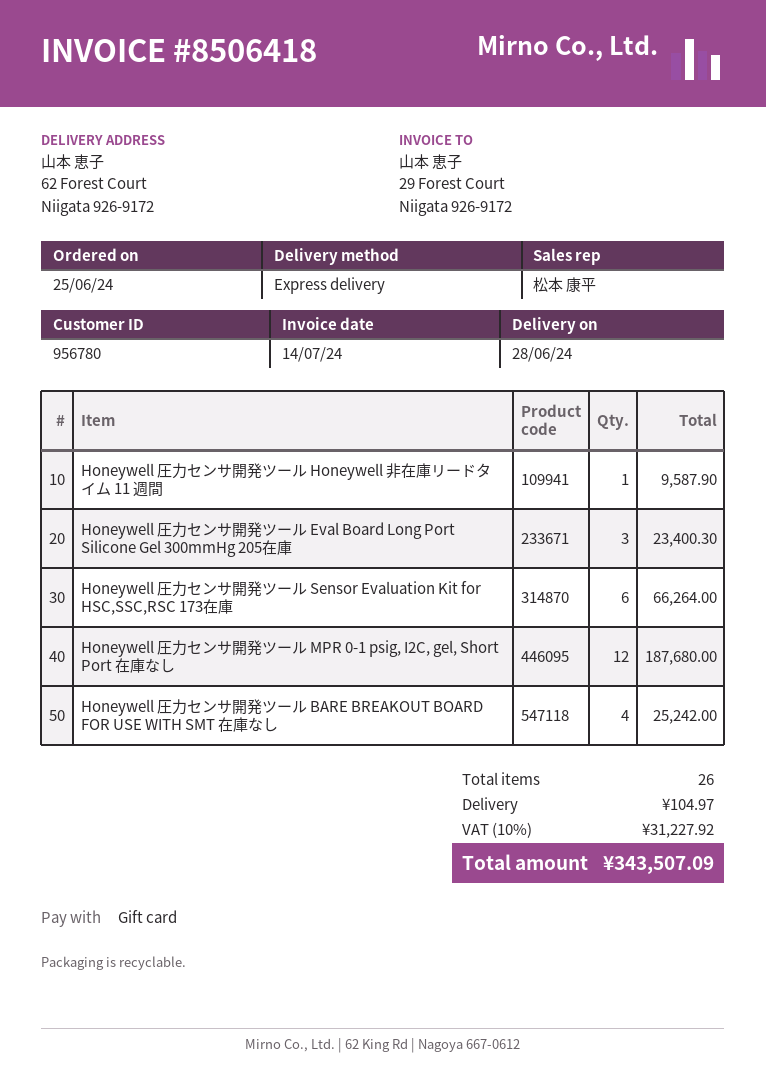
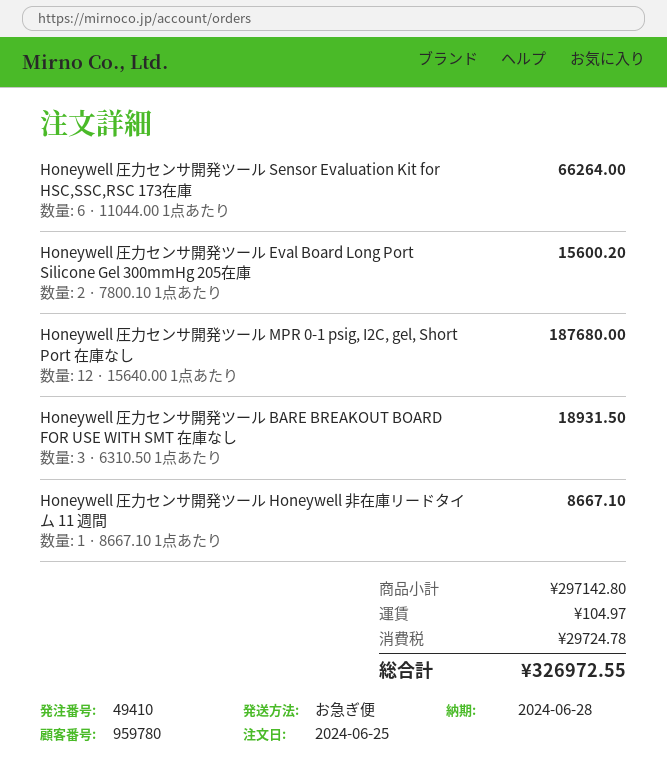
customer number: 956780 -> 959780
Honeywell 圧力センサ開発ツール Honeywell 非在庫リードタイム 11 週間: 1 for 9587.90 -> 1 for 8667.10
Honeywell 圧力センサ開発ツール Eval Board Long Port Silicone Gel 300mmHg 205在庫: 3 for 23400.30 -> 2 for 15600.20
Honeywell 圧力センサ開発ツール BARE BREAKOUT BOARD FOR USE WITH SMT 在庫なし: 4 for 25242.00 -> 3 for 18931.50
tax: 31227.92 -> 29724.78
total: 343507.09 -> 326972.55

